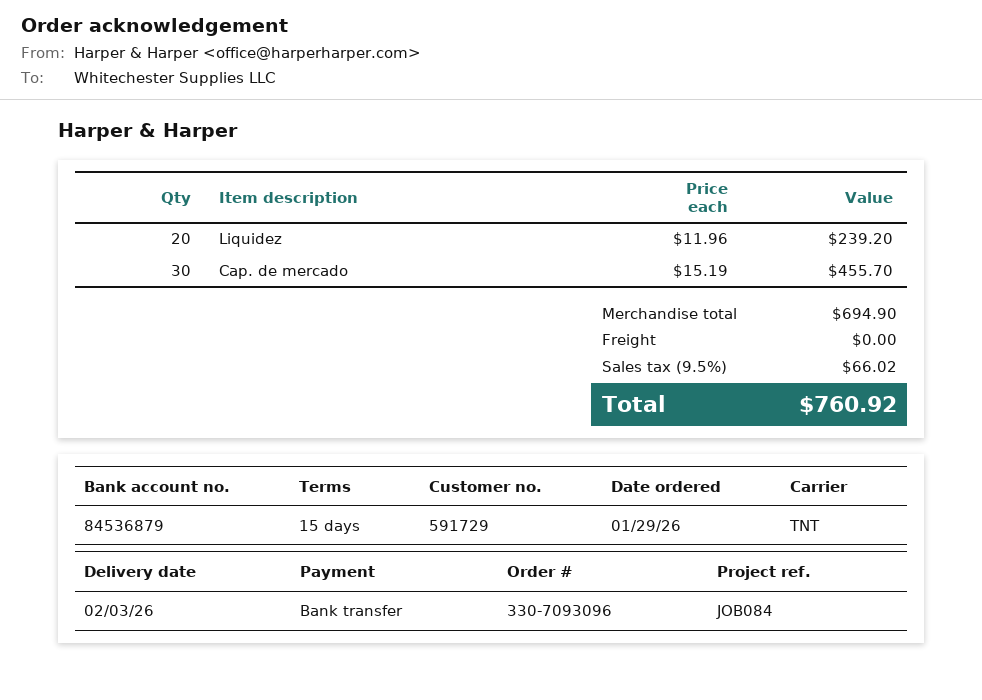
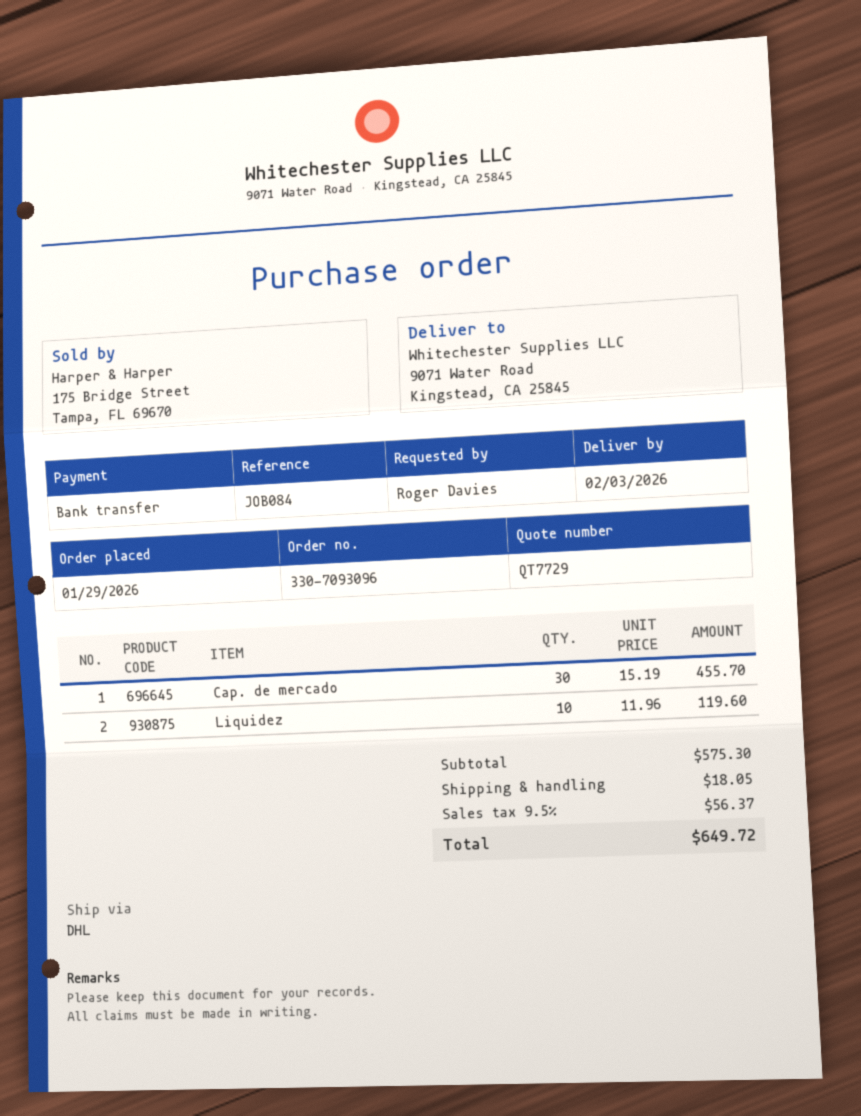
shipping method: TNT -> DHL
Liquidez: 20 x 11.96 = 239.20 -> 10 x 11.96 = 119.60
subtotal: 694.90 -> 575.30
shipping: 0.00 -> 18.05
tax: 9.5% = 66.02 -> 9.5% = 56.37
total: 760.92 -> 649.72

